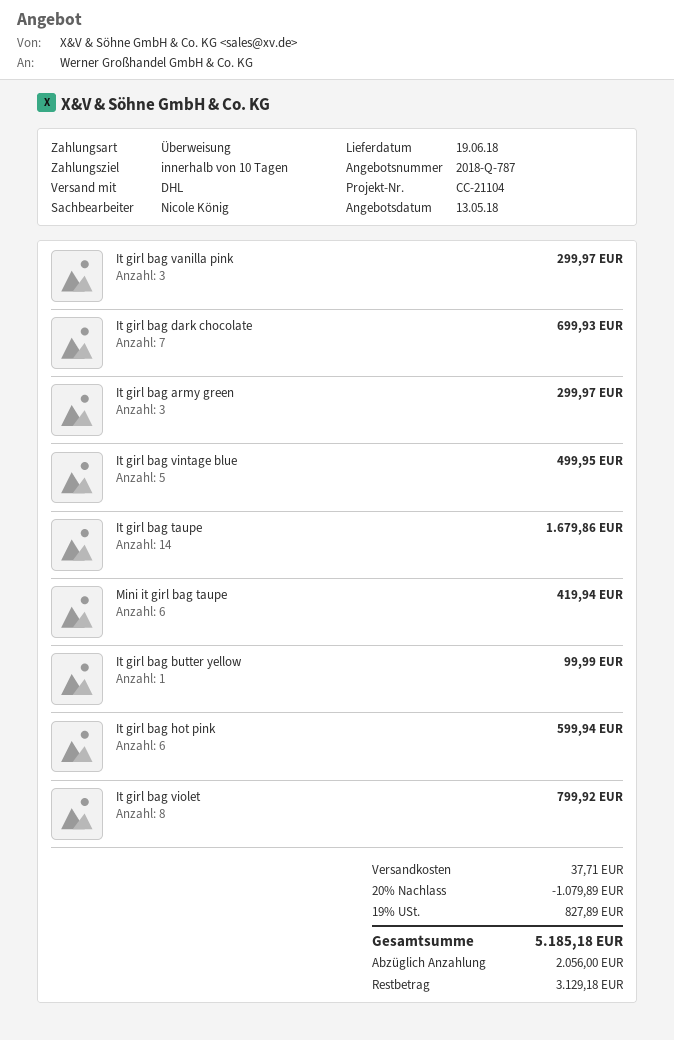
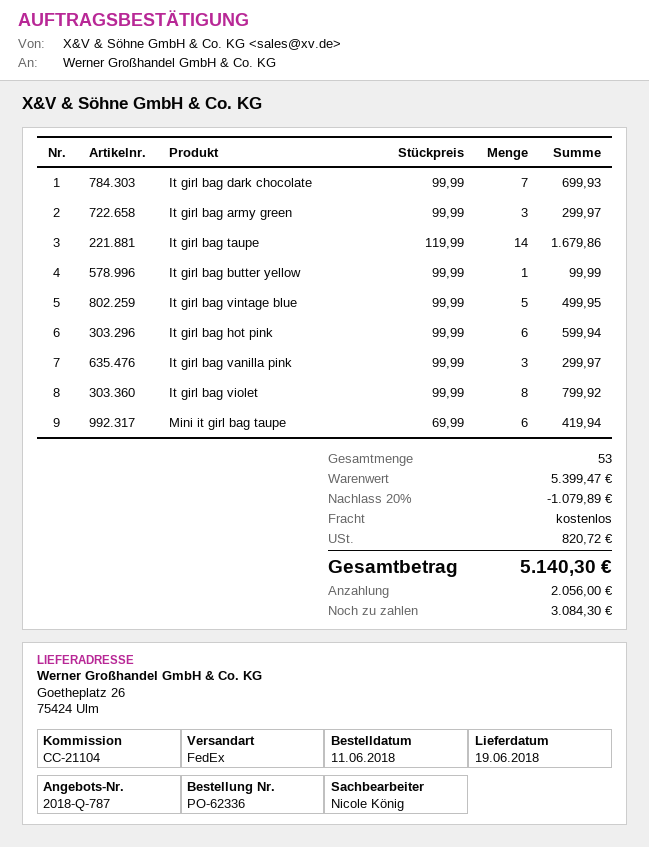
shipping method: DHL -> FedEx
shipping: 37.71 -> 0.00
tax: 827.89 -> 820.72
total: 5185.18 -> 5140.30
balance: 3129.18 -> 3084.30

